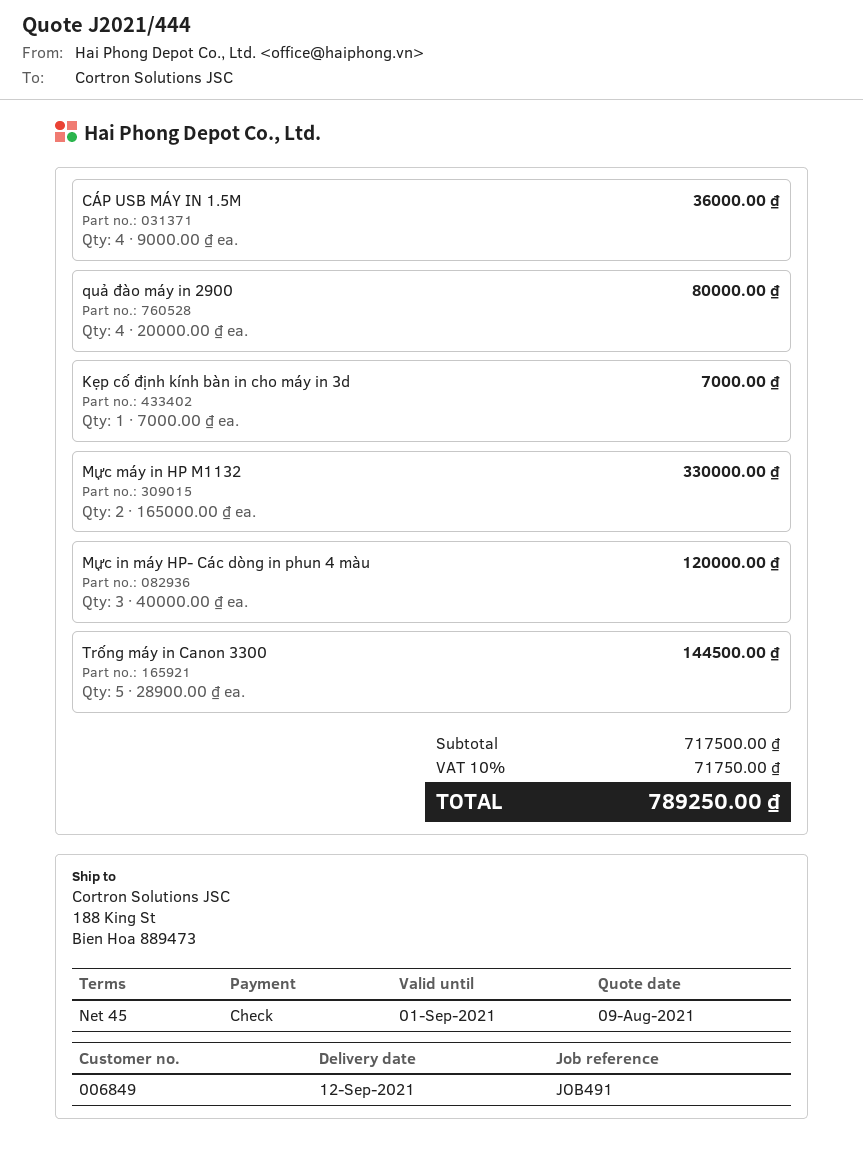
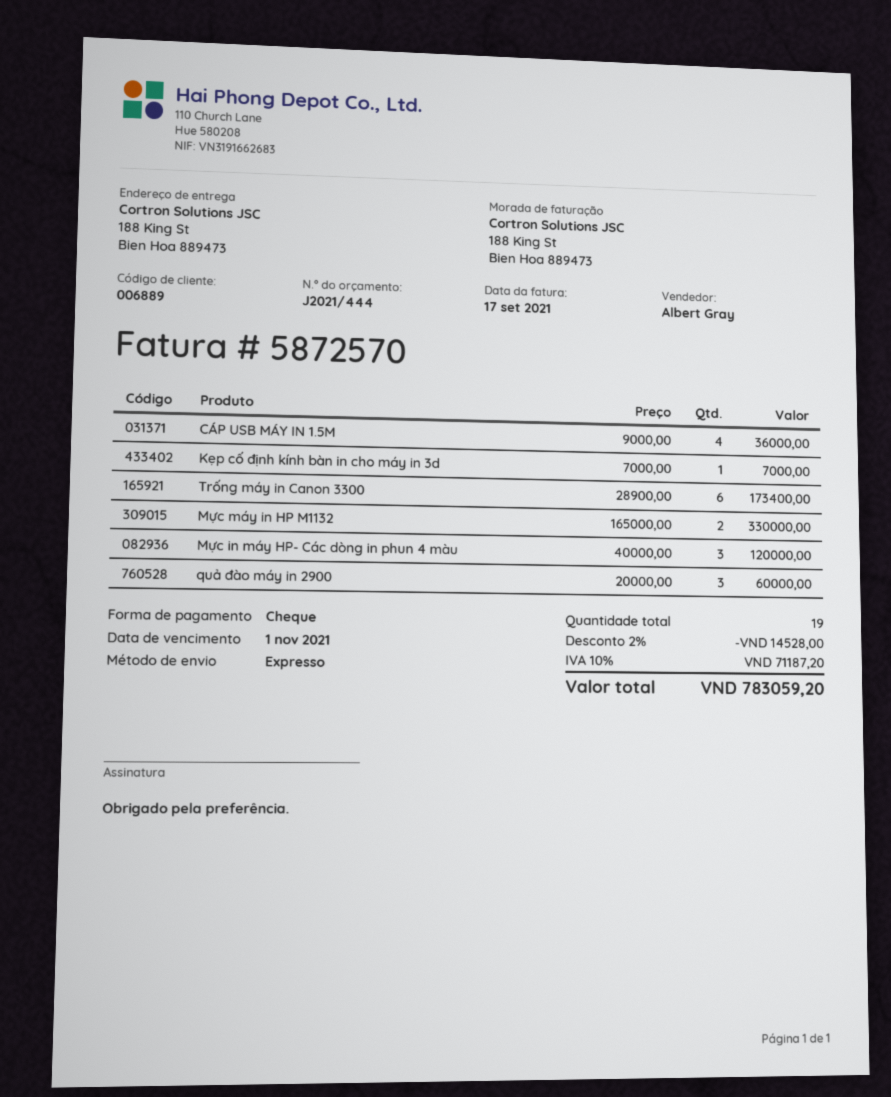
customer number: 006849 -> 006889
quả đào máy in 2900: 4 x 20000.00 = 80000.00 -> 3 x 20000.00 = 60000.00
Trống máy in Canon 3300: 5 x 28900.00 = 144500.00 -> 6 x 28900.00 = 173400.00
discount: none -> 2% = 14528.00
tax: 10% = 71750.00 -> 10% = 71187.20
total: 789250.00 -> 783059.20

